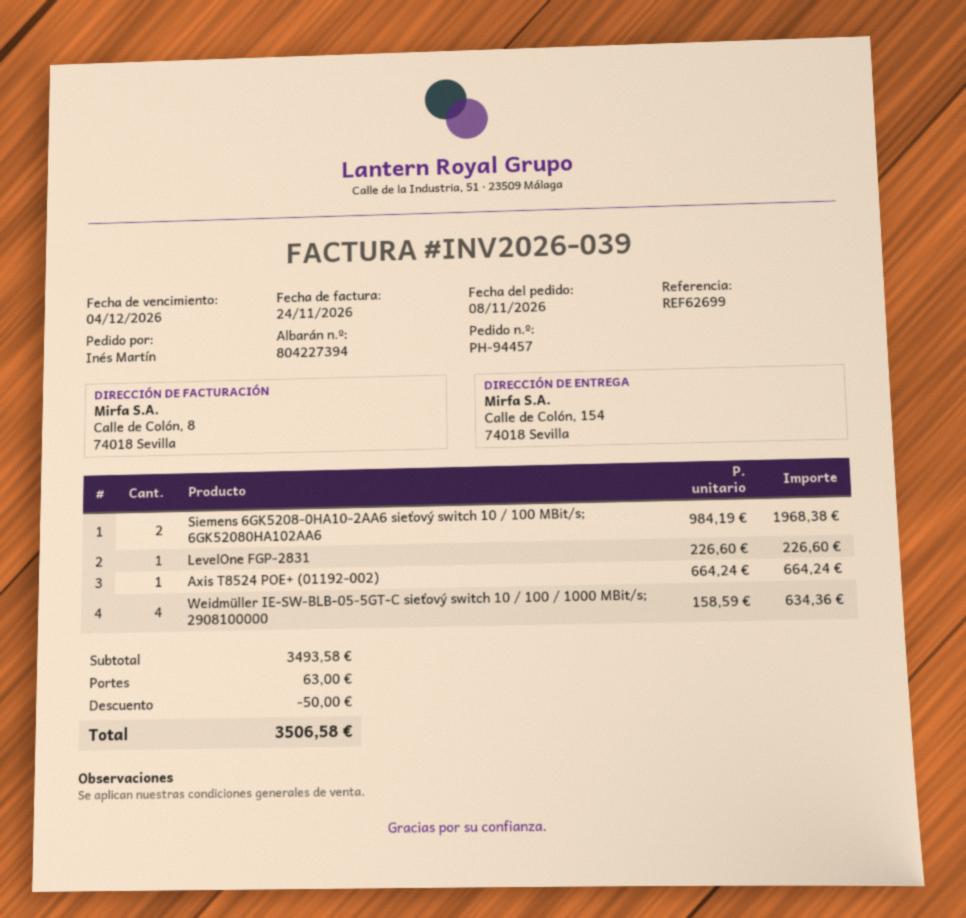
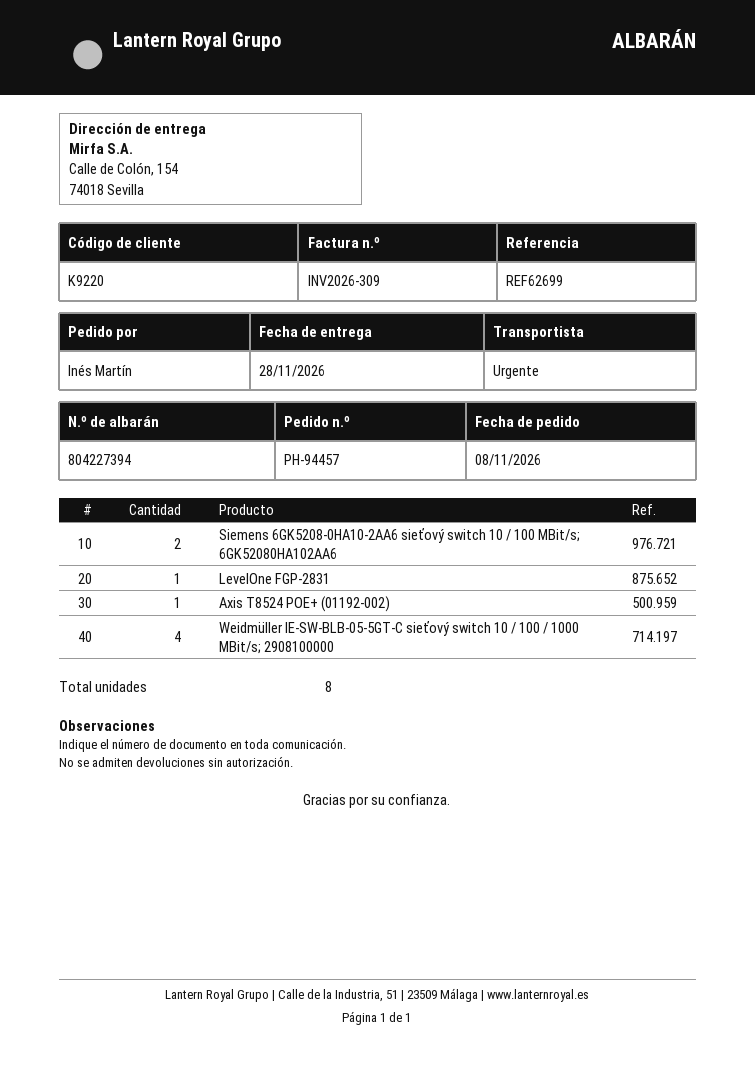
invoice number: INV2026-039 -> INV2026-309

